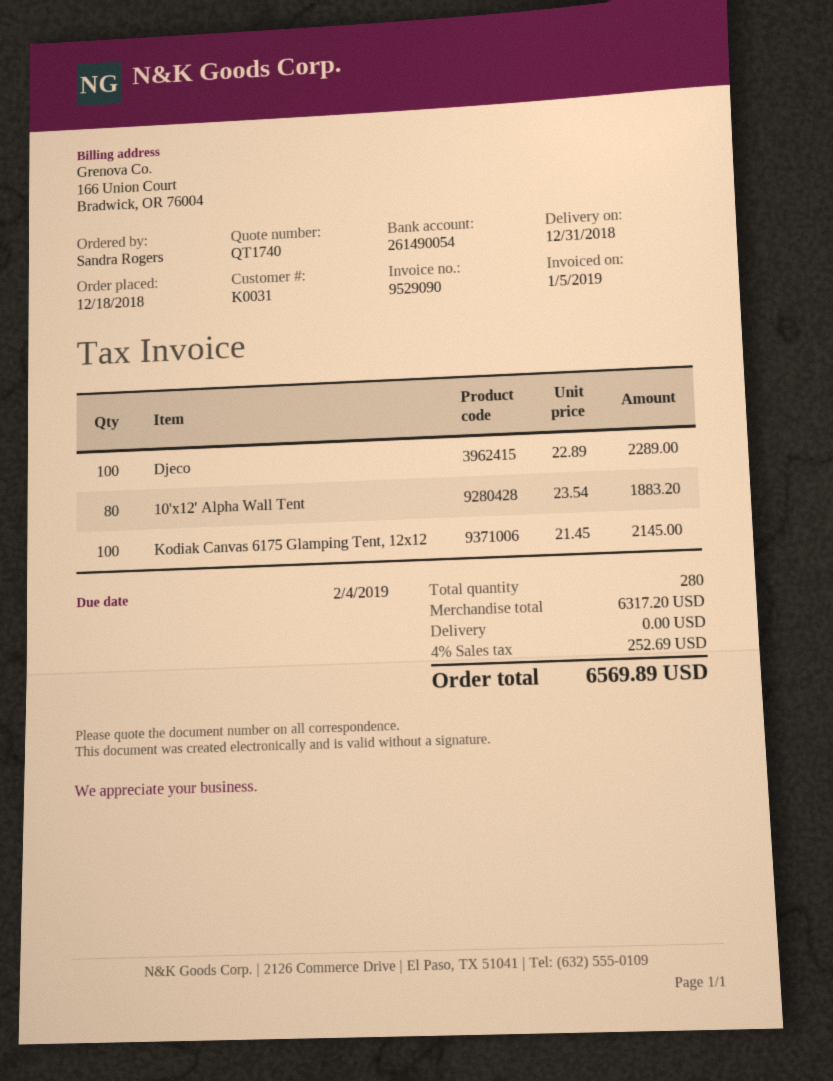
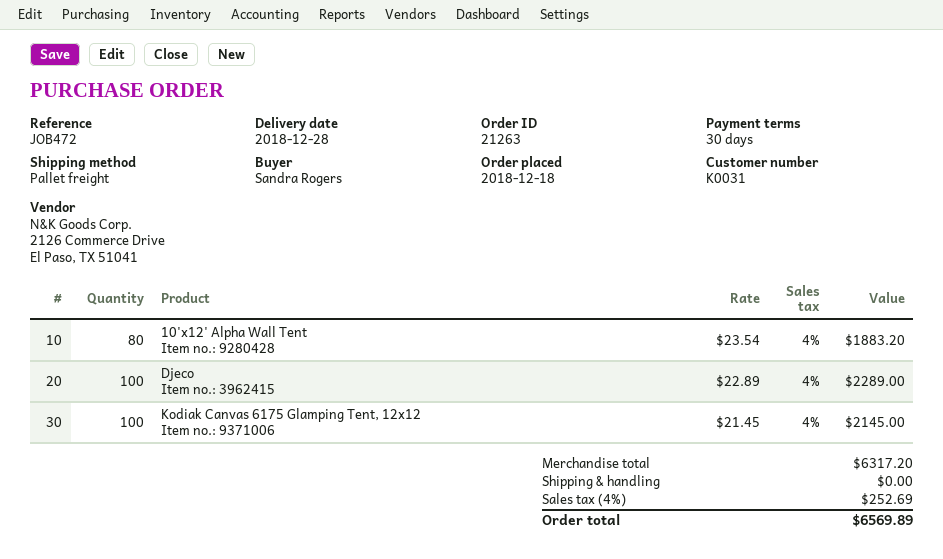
delivery date: 2018-12-31 -> 2018-12-28

